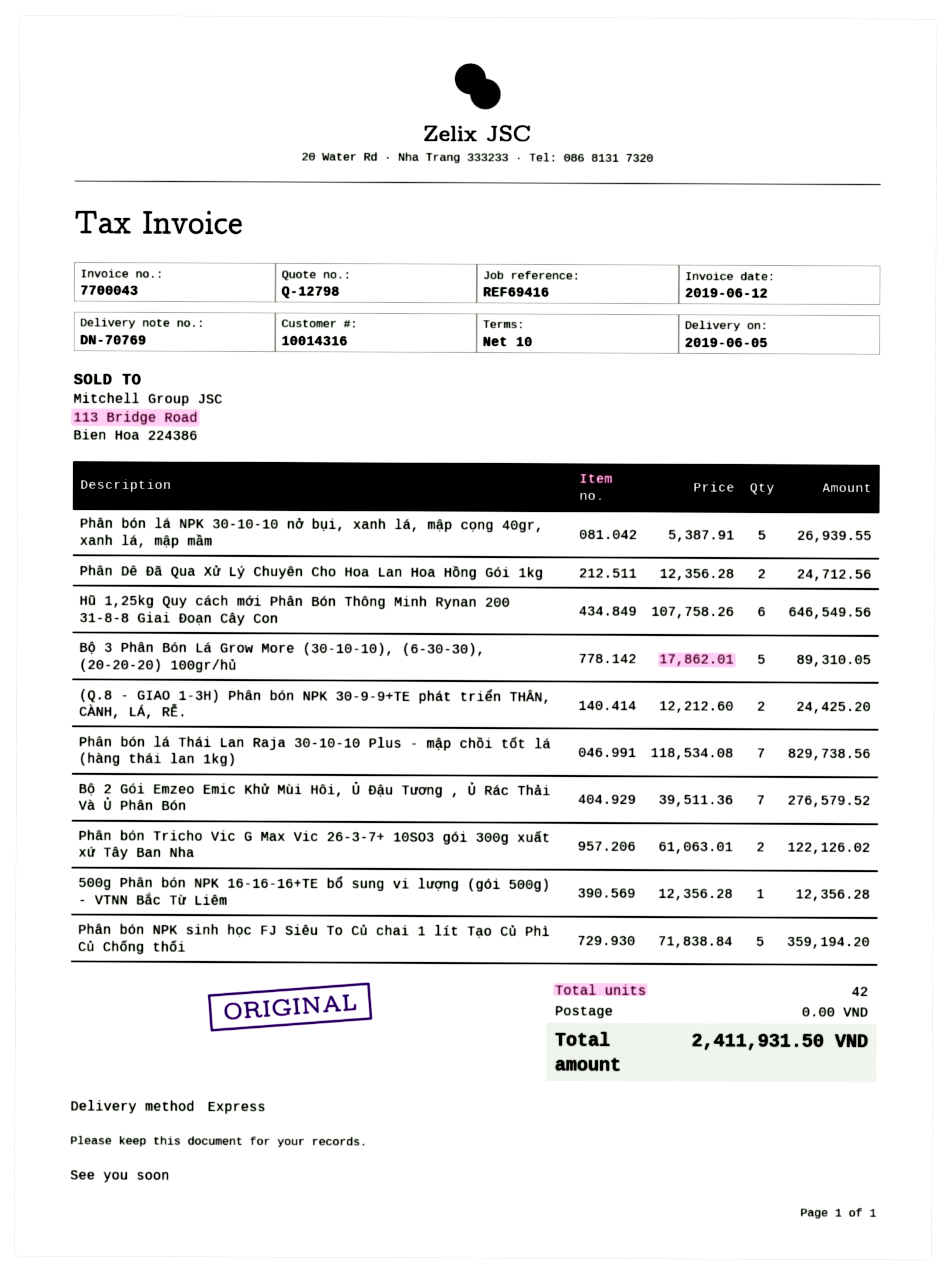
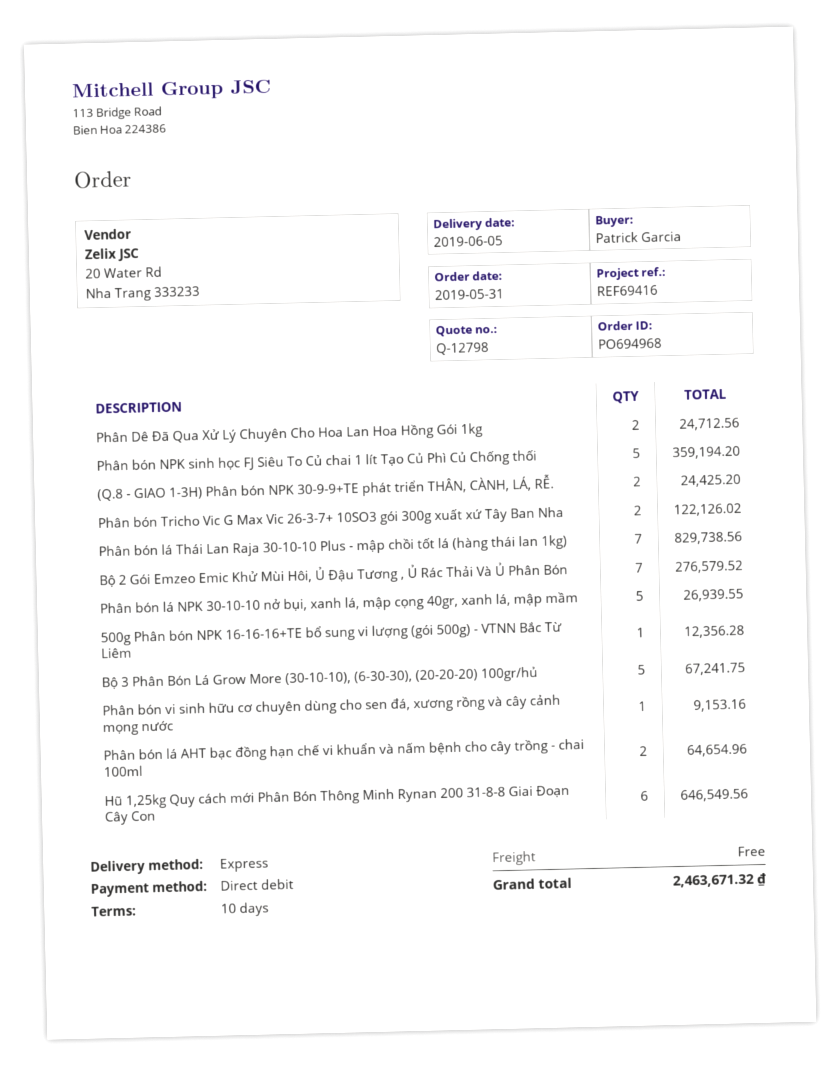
Bộ 3 Phân Bón Lá Grow More (30-10-10), (6-30-30), (20-20-20) 100gr/hủ: 5 for 89310.05 -> 5 for 67241.75
Phân bón vi sinh hữu cơ chuyên dùng cho sen đá, xương rồng và cây cảnh mọng nước: none -> 1 for 9153.16
Phân bón lá AHT bạc đồng hạn chế vi khuẩn và nấm bệnh cho cây trồng - chai 100ml: none -> 2 for 64654.96
total: 2411931.50 -> 2463671.32

